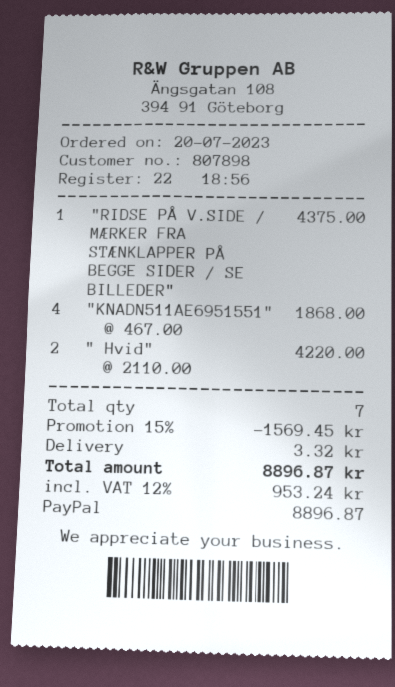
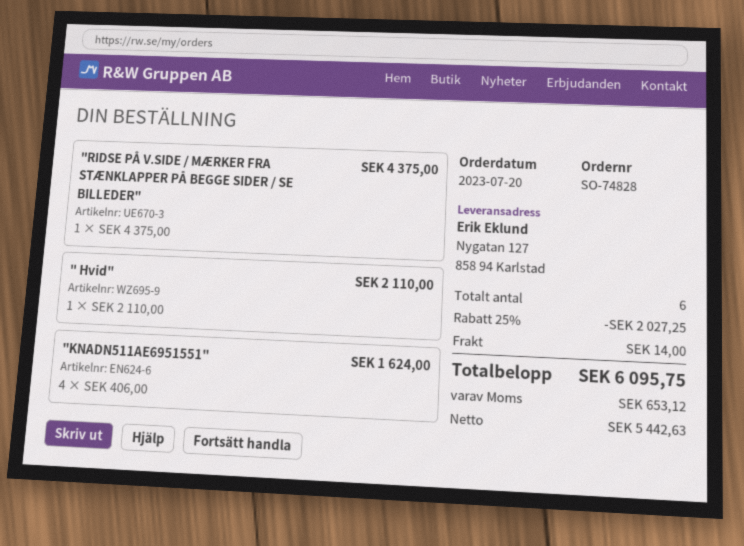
"KNADN511AE6951551": 4 x 467.00 = 1868.00 -> 4 x 406.00 = 1624.00
" Hvid": 2 x 2110.00 = 4220.00 -> 1 x 2110.00 = 2110.00
total quantity: 7 -> 6
discount: 15% = 1569.45 -> 25% = 2027.25
shipping: 3.32 -> 14.00
tax: 953.24 -> 653.12
total: 8896.87 -> 6095.75

